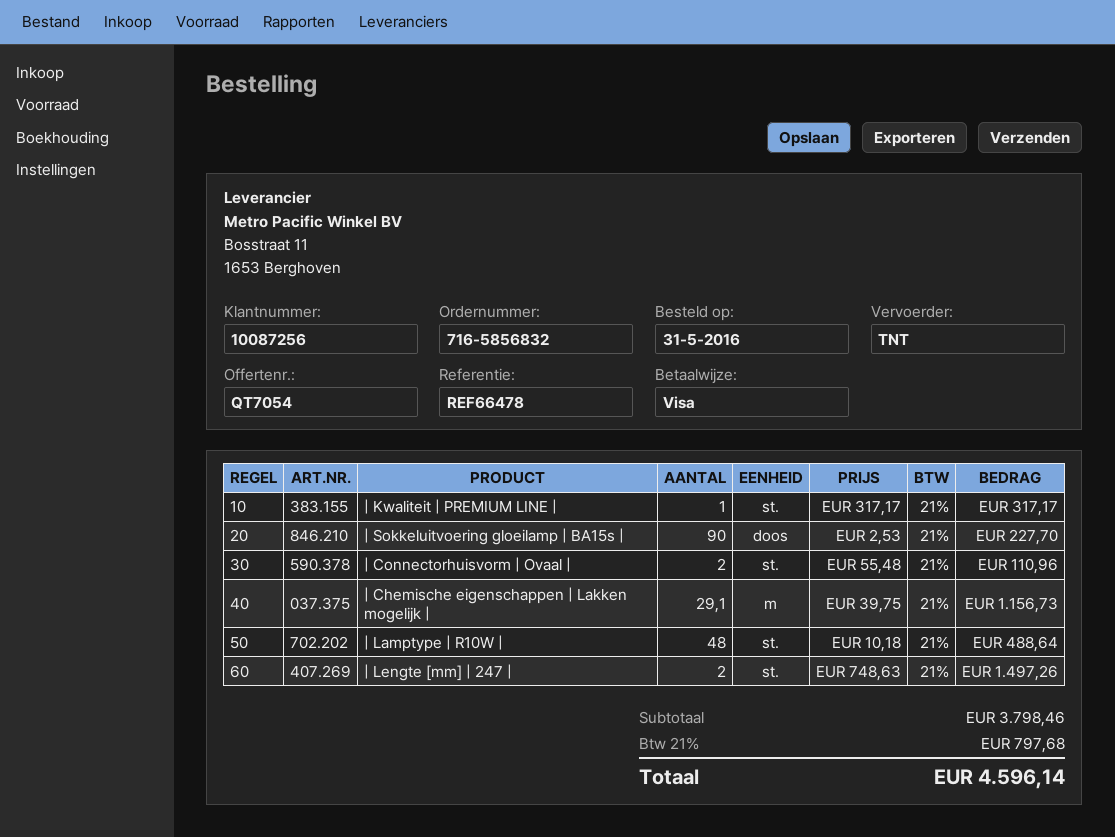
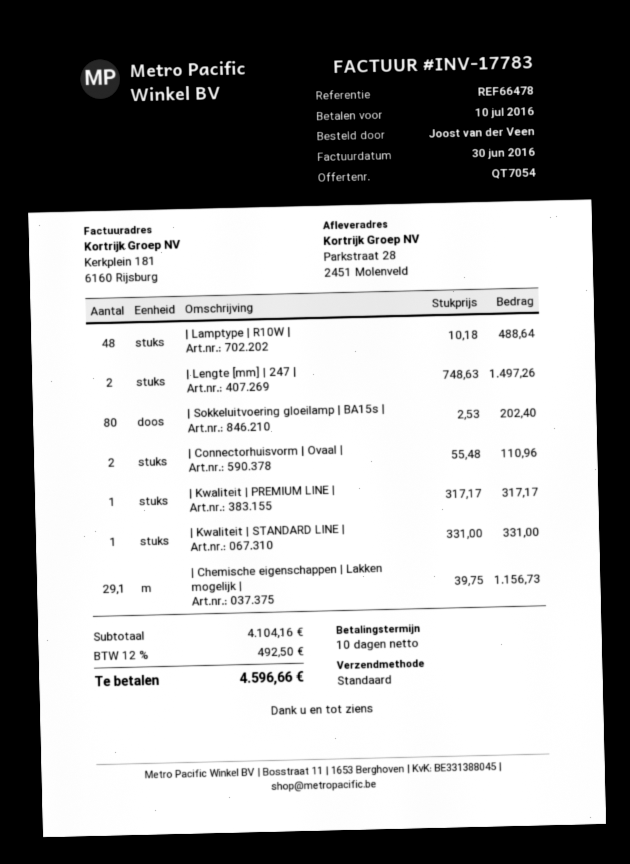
shipping method: TNT -> standard
| Sokkeluitvoering gloeilamp | BA15s |: 90 x 2.53 = 227.70 -> 80 x 2.53 = 202.40
| Kwaliteit | STANDARD LINE |: none -> 1 x 331.00 = 331.00
subtotal: 3798.46 -> 4104.16
tax: 21% = 797.68 -> 12% = 492.50
total: 4596.14 -> 4596.66

